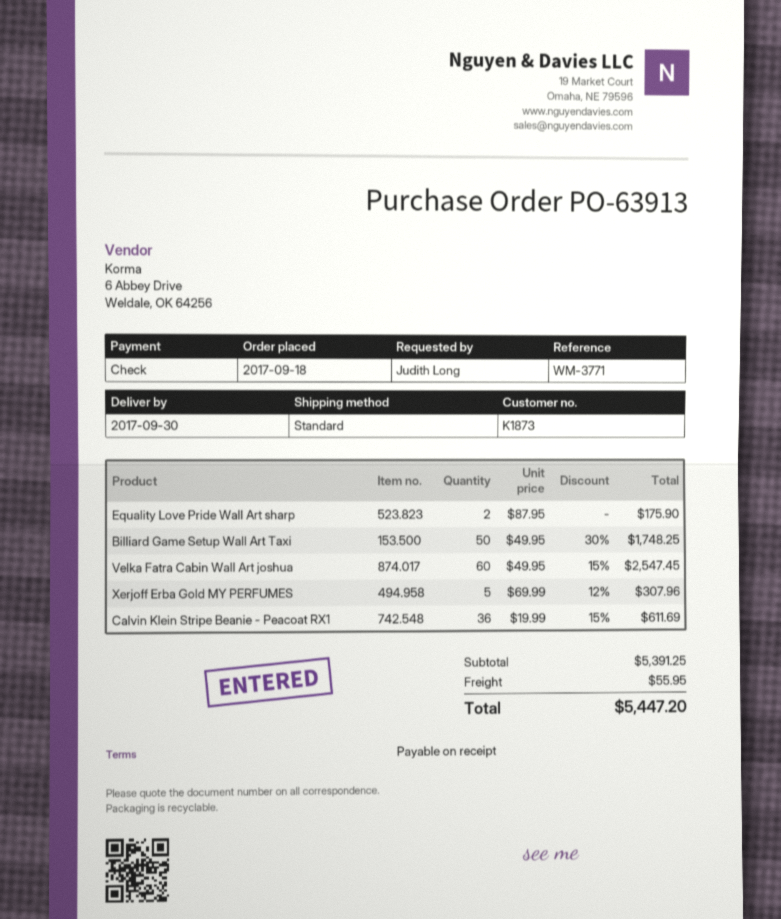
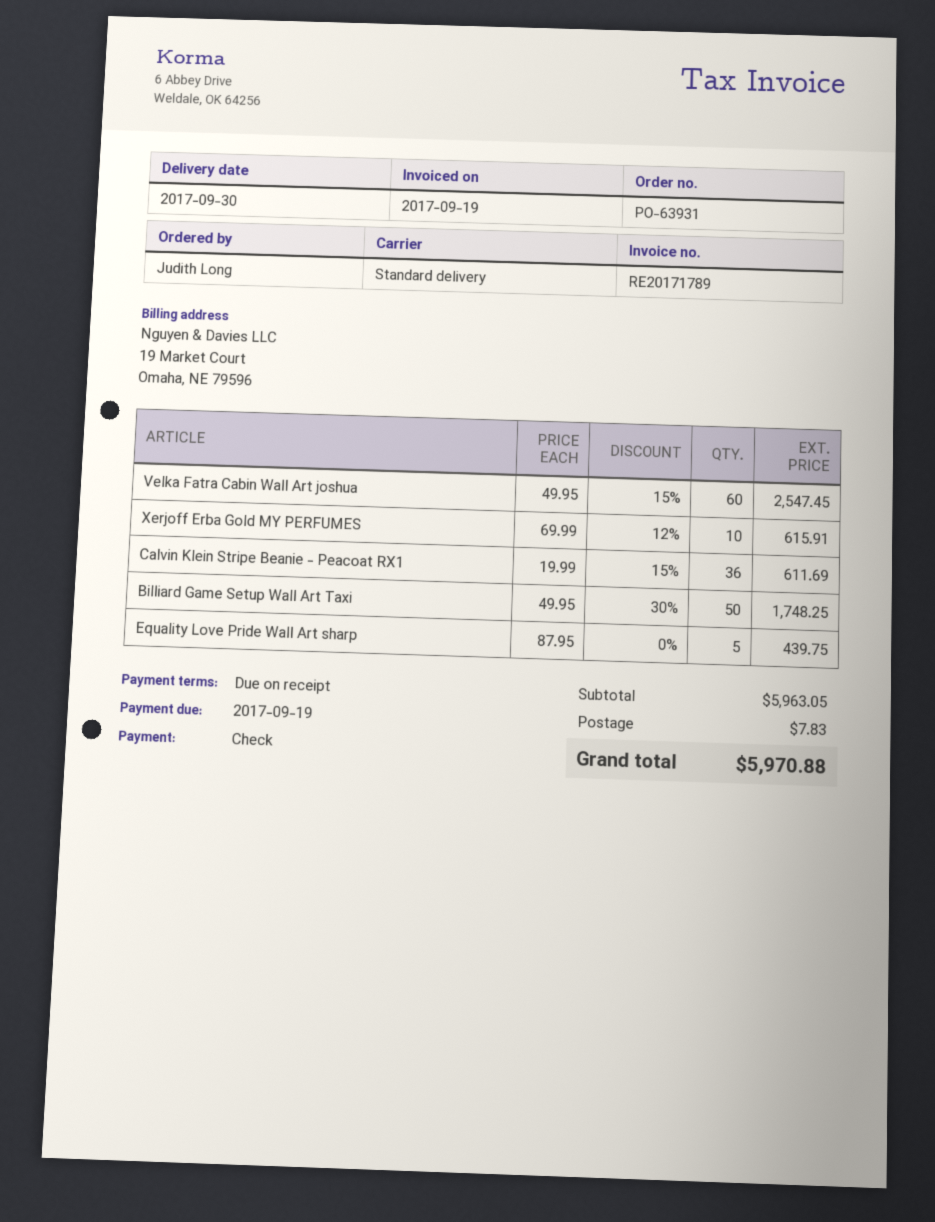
order number: PO-63913 -> PO-63931
Equality Love Pride Wall Art sharp: 2 x 87.95 = 175.90 -> 5 x 87.95 = 439.75
Xerjoff Erba Gold MY PERFUMES: 5 x 69.99 - 12% = 307.96 -> 10 x 69.99 - 12% = 615.91
subtotal: 5391.25 -> 5963.05
shipping: 55.95 -> 7.83
total: 5447.20 -> 5970.88

